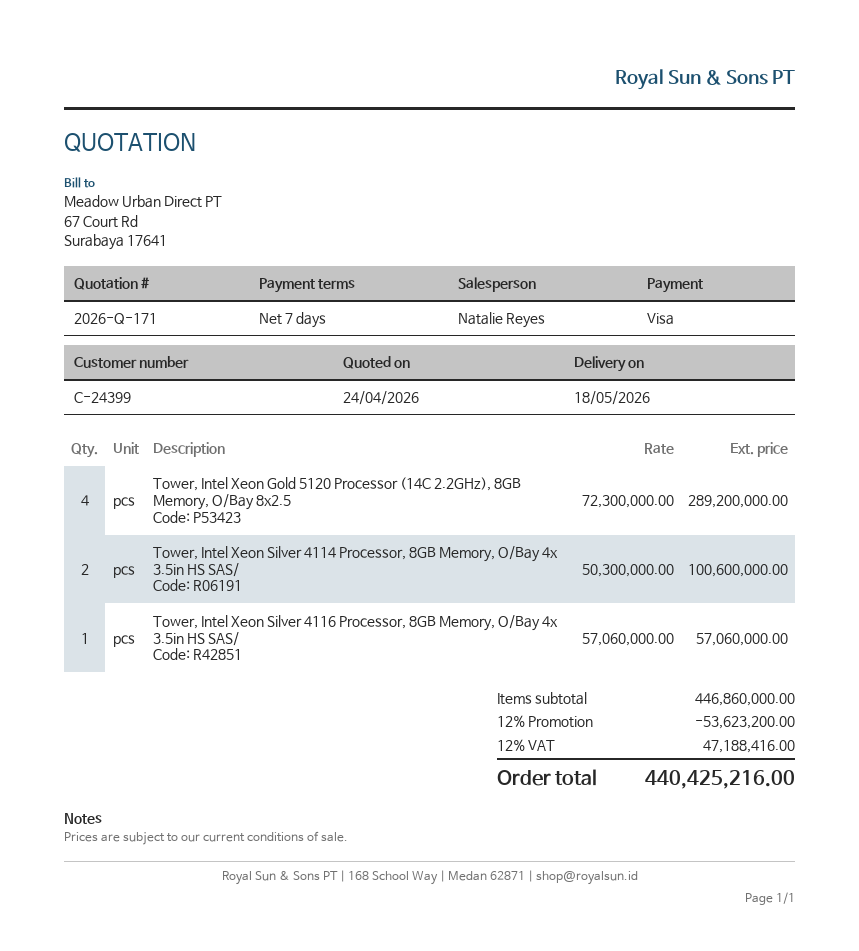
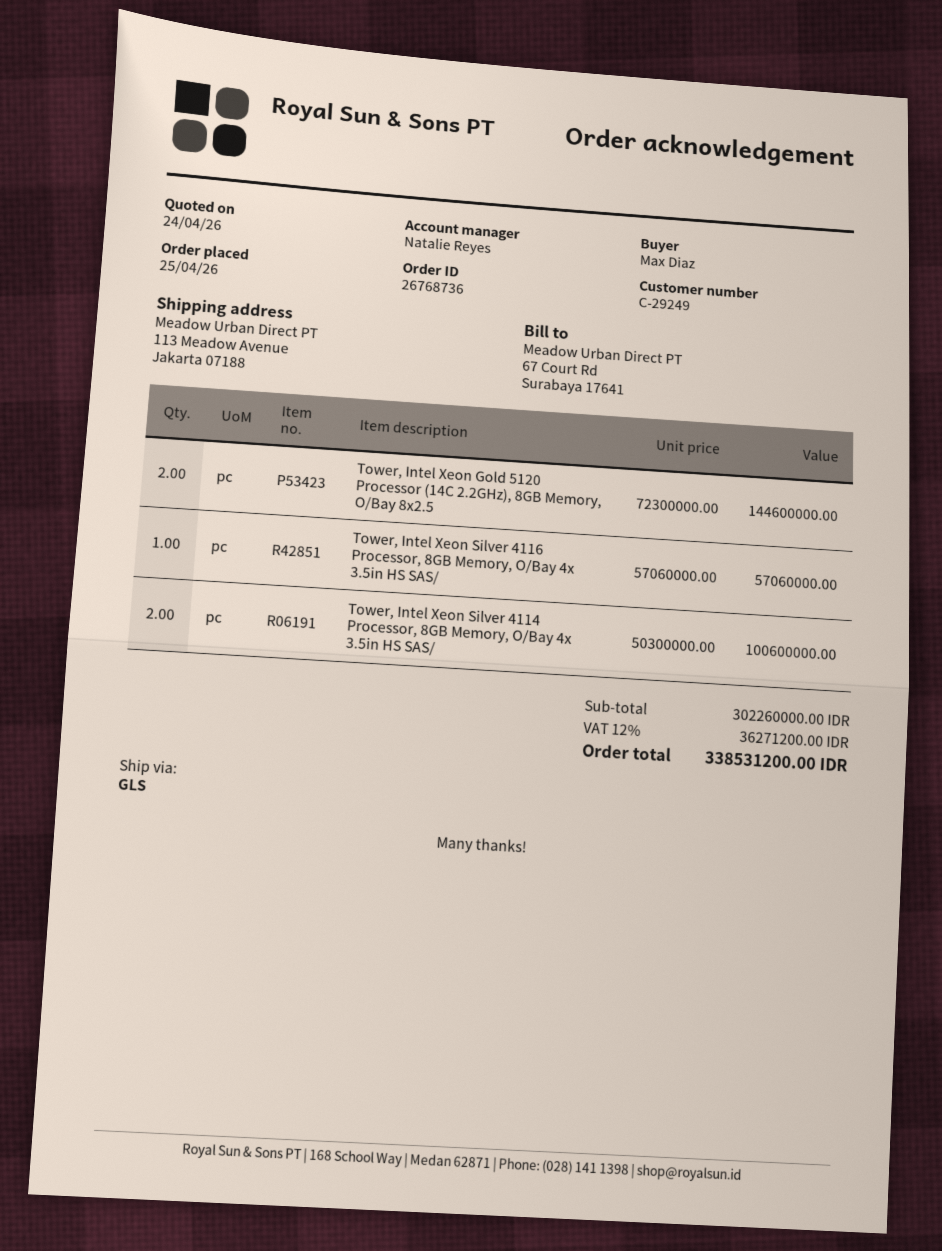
customer number: C-24399 -> C-29249
Tower, Intel Xeon Gold 5120 Processor (14C 2.2GHz), 8GB Memory, O/Bay 8x2.5: 4 x 72300000.00 = 289200000.00 -> 2 x 72300000.00 = 144600000.00
subtotal: 446860000.00 -> 302260000.00
discount: 12% = 53623200.00 -> none
tax: 12% = 47188416.00 -> 12% = 36271200.00
total: 440425216.00 -> 338531200.00

